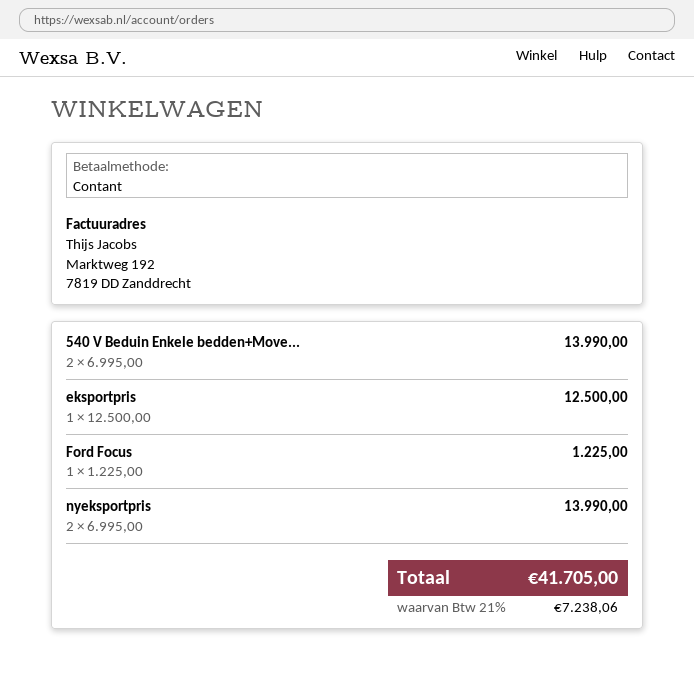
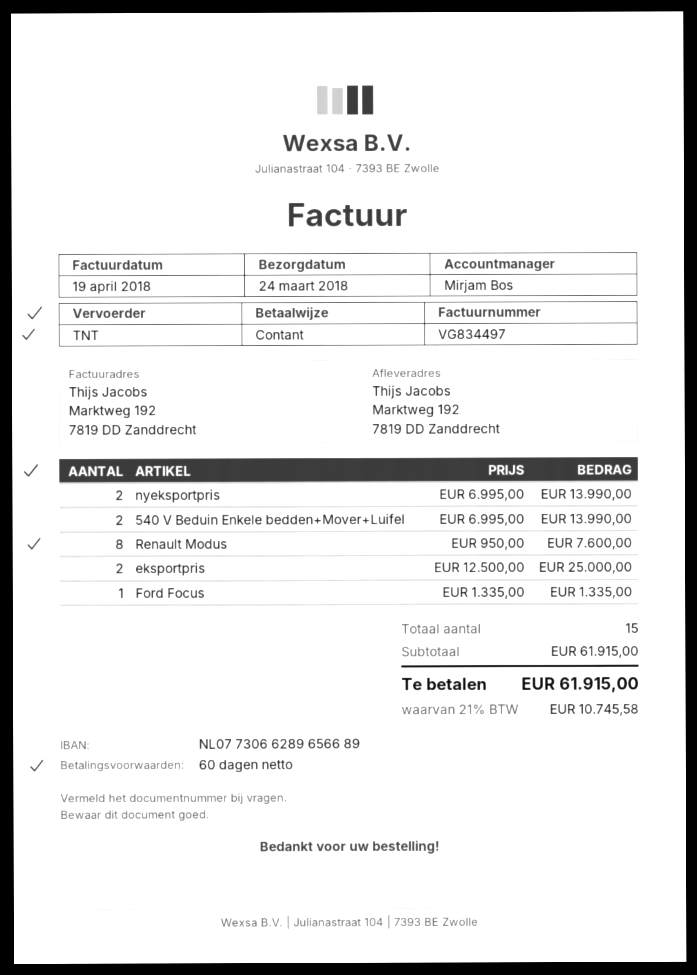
eksportpris: 1 x 12500.00 = 12500.00 -> 2 x 12500.00 = 25000.00
Ford Focus: 1 x 1225.00 = 1225.00 -> 1 x 1335.00 = 1335.00
Renault Modus: none -> 8 x 950.00 = 7600.00
tax: 21% = 7238.06 -> 21% = 10745.58
total: 41705.00 -> 61915.00

